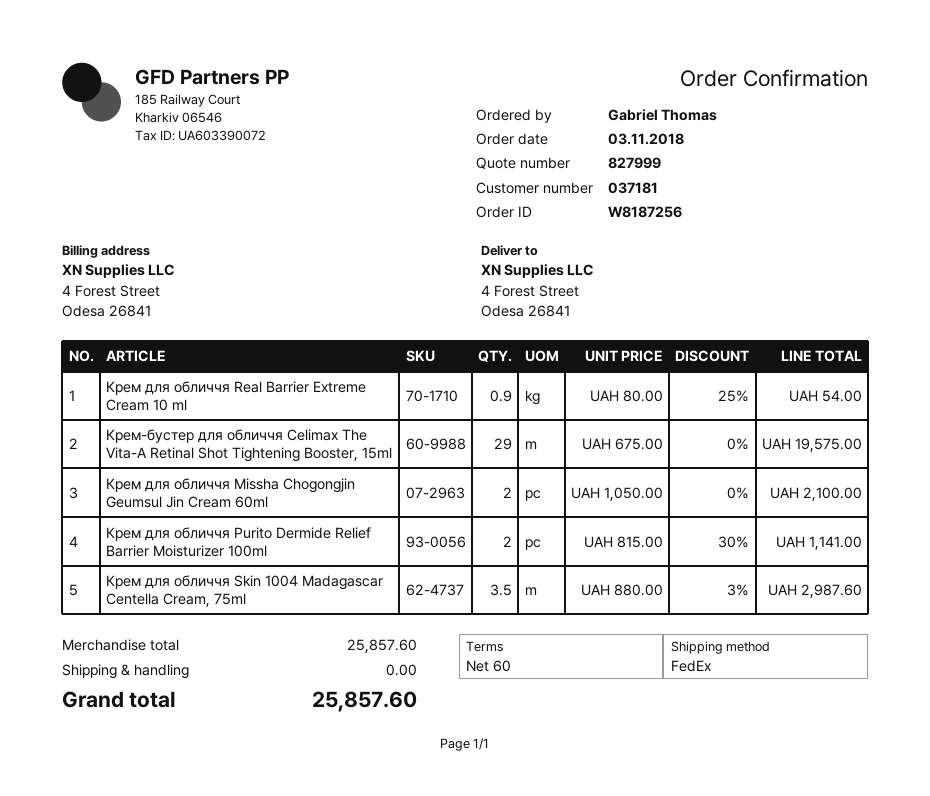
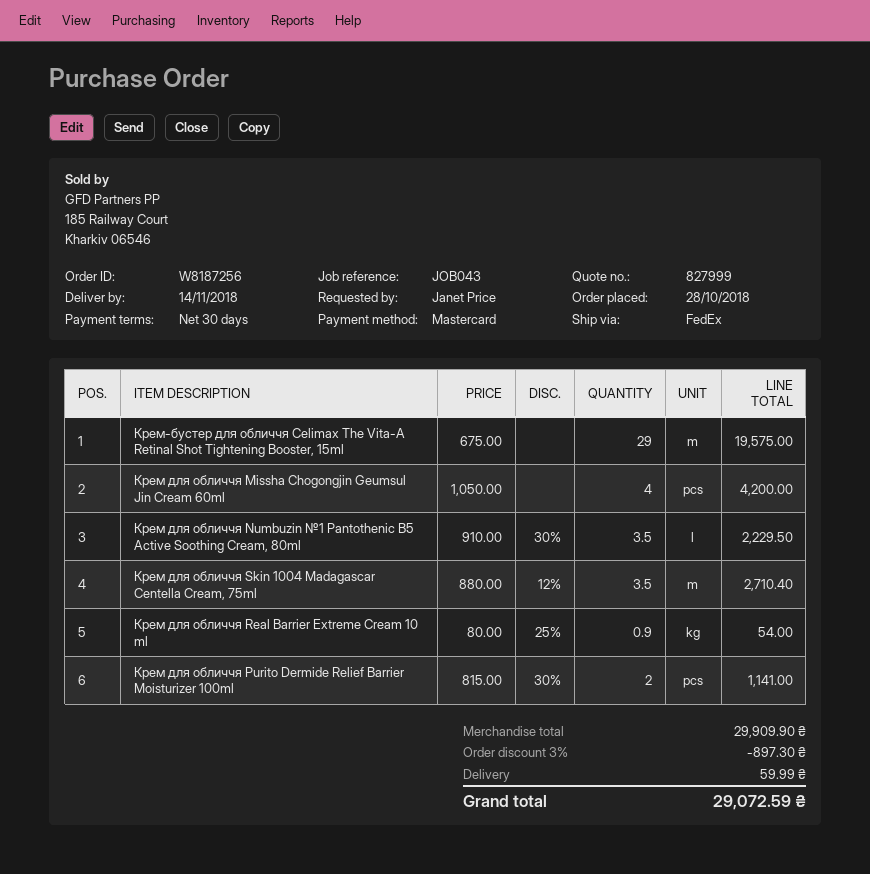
order date: 2018-11-03 -> 2018-10-28
payment terms: 60 days -> 30 days
ordered by: Gabriel Thomas -> Janet Price
Крем для обличчя Missha Chogongjin Geumsul Jin Cream 60ml: 2 x 1050.00 = 2100.00 -> 4 x 1050.00 = 4200.00
Крем для обличчя Skin 1004 Madagascar Centella Cream, 75ml: 3.5 x 880.00 - 3% = 2987.60 -> 3.5 x 880.00 - 12% = 2710.40
Крем для обличчя Numbuzin №1 Pantothenic B5 Active Soothing Cream, 80ml: none -> 3.5 x 910.00 - 30% = 2229.50
subtotal: 25857.60 -> 29909.90
discount: none -> 3% = 897.30
shipping: 0.00 -> 59.99
total: 25857.60 -> 29072.59

